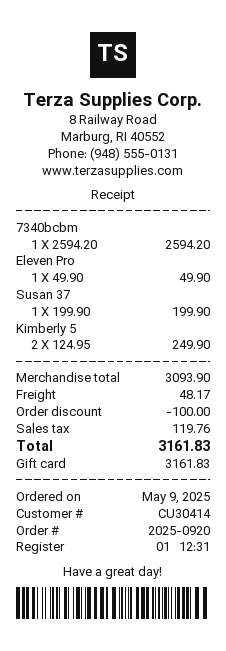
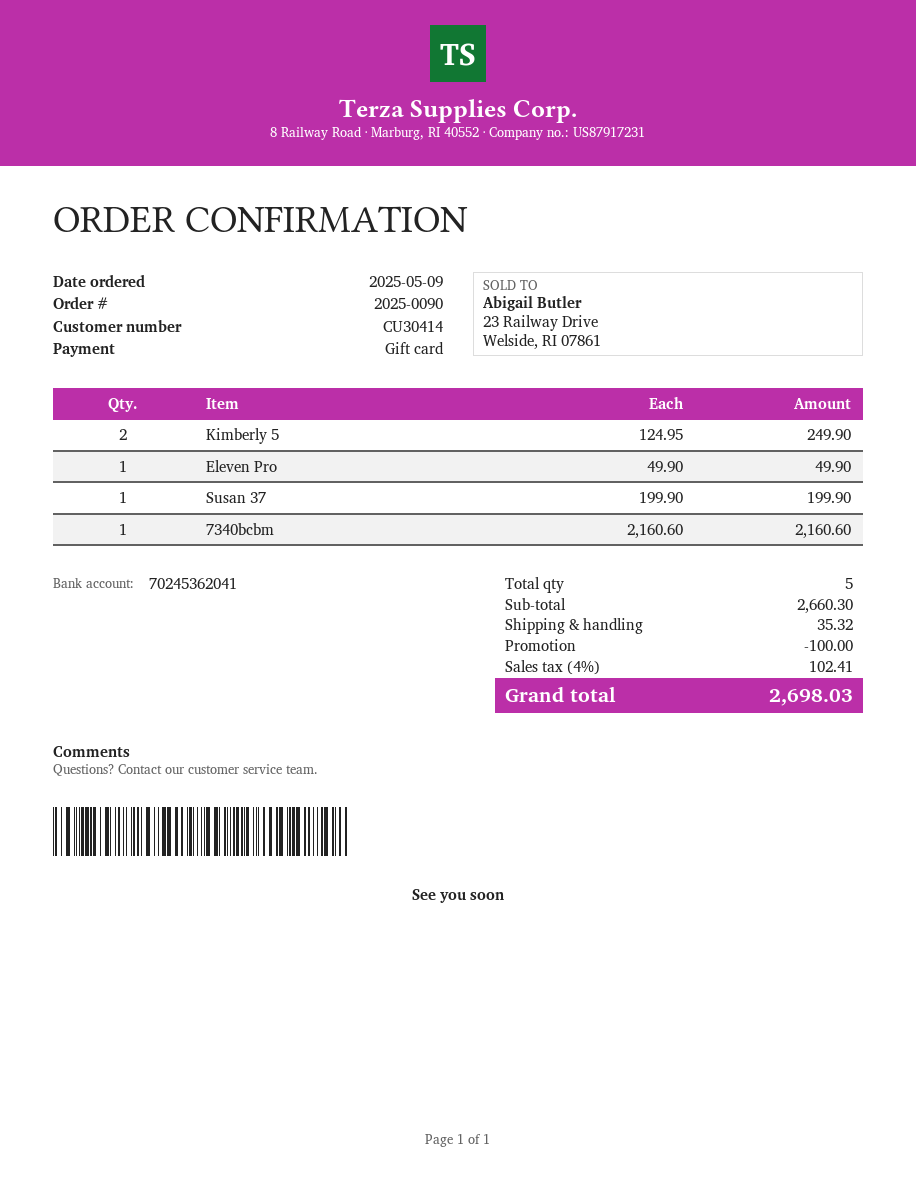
order number: 2025-0920 -> 2025-0090
7340bcbm: 1 x 2594.20 = 2594.20 -> 1 x 2160.60 = 2160.60
subtotal: 3093.90 -> 2660.30
shipping: 48.17 -> 35.32
tax: 119.76 -> 102.41
total: 3161.83 -> 2698.03

